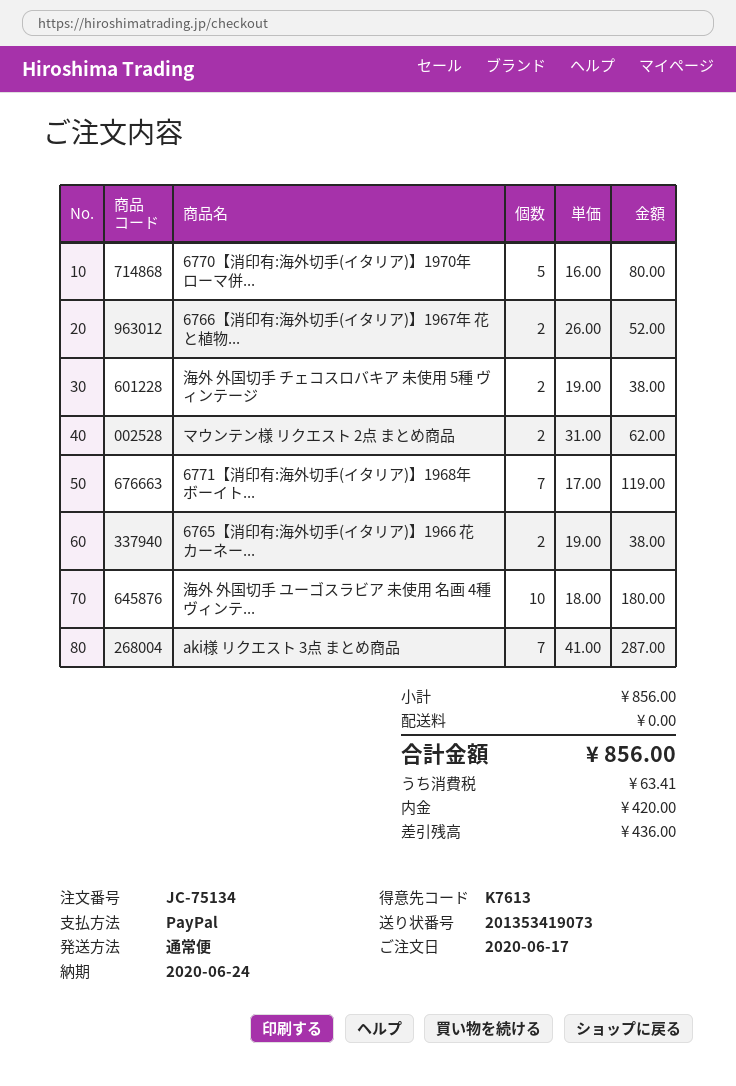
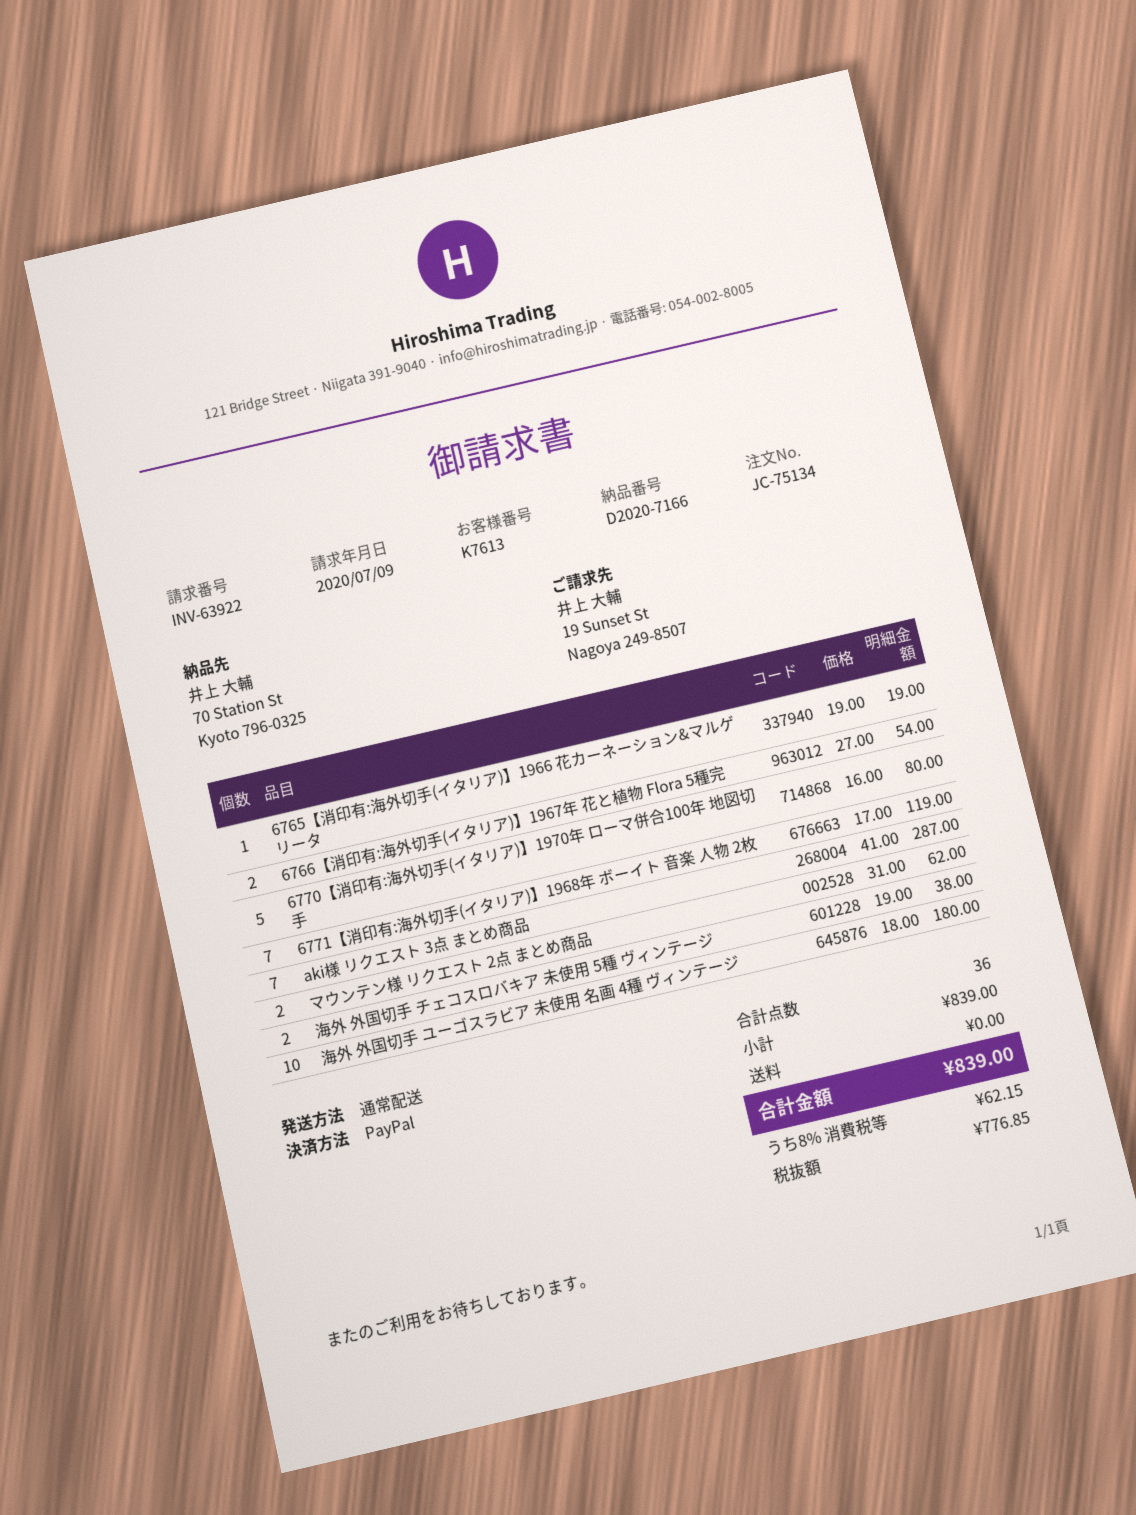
6766【消印有:海外切手(イタリア)】1967年 花と植物...: 2 x 26.00 = 52.00 -> 2 x 27.00 = 54.00
6765【消印有:海外切手(イタリア)】1966 花カーネー...: 2 x 19.00 = 38.00 -> 1 x 19.00 = 19.00
subtotal: 856.00 -> 839.00
tax: 63.41 -> 62.15
total: 856.00 -> 839.00

